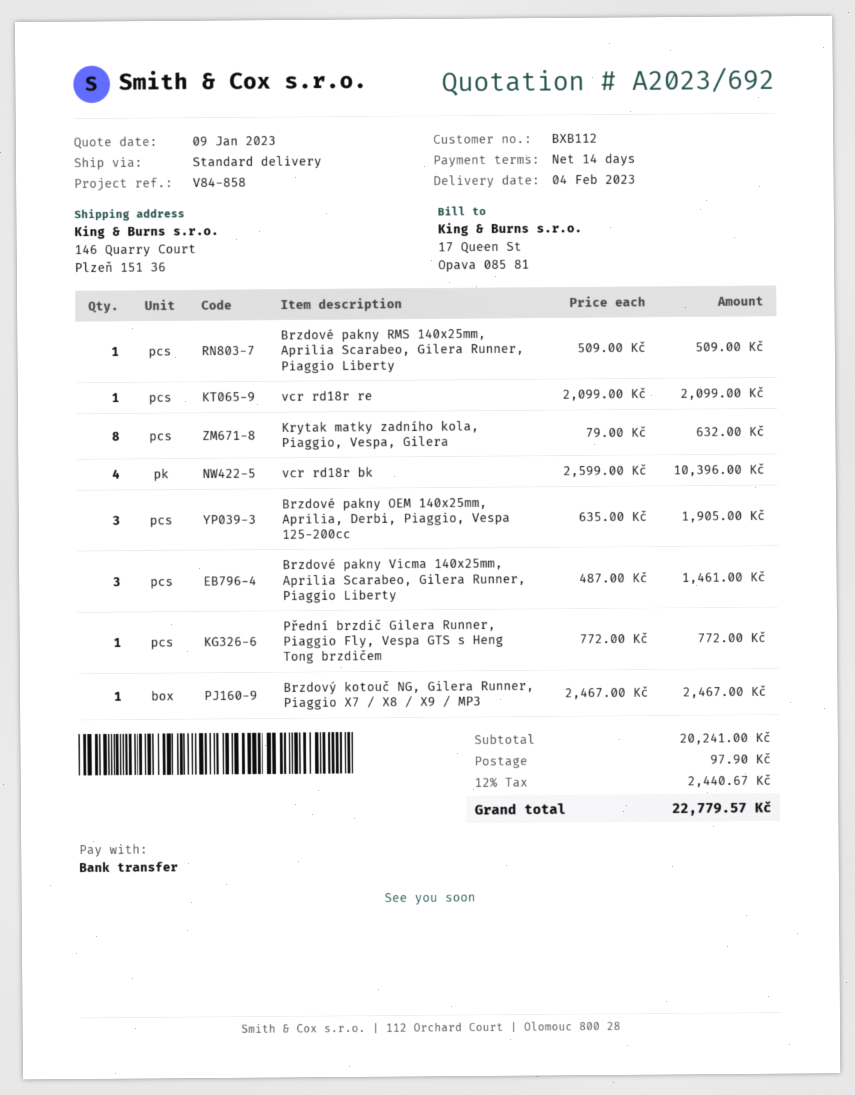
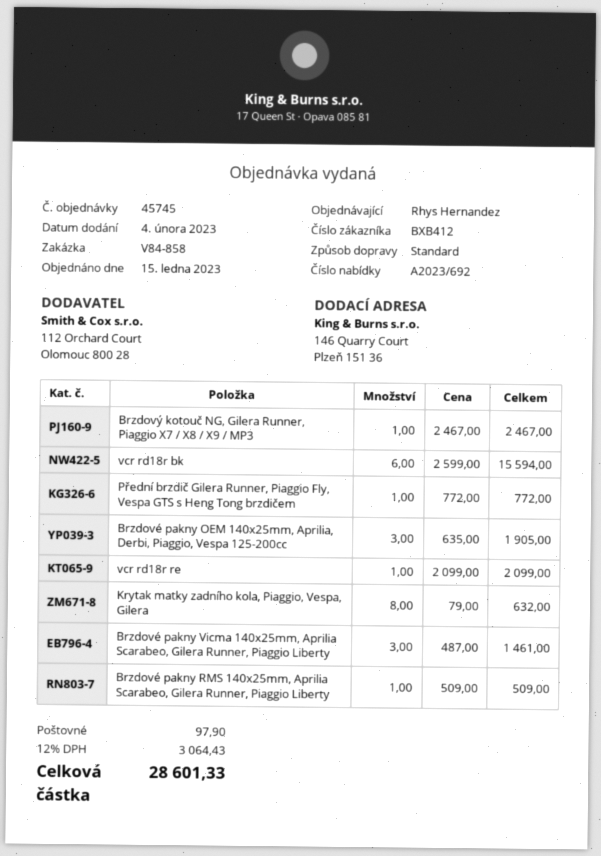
customer number: BXB112 -> BXB412
vcr rd18r bk: 4 x 2599.00 = 10396.00 -> 6 x 2599.00 = 15594.00
tax: 12% = 2440.67 -> 12% = 3064.43
total: 22779.57 -> 28601.33

